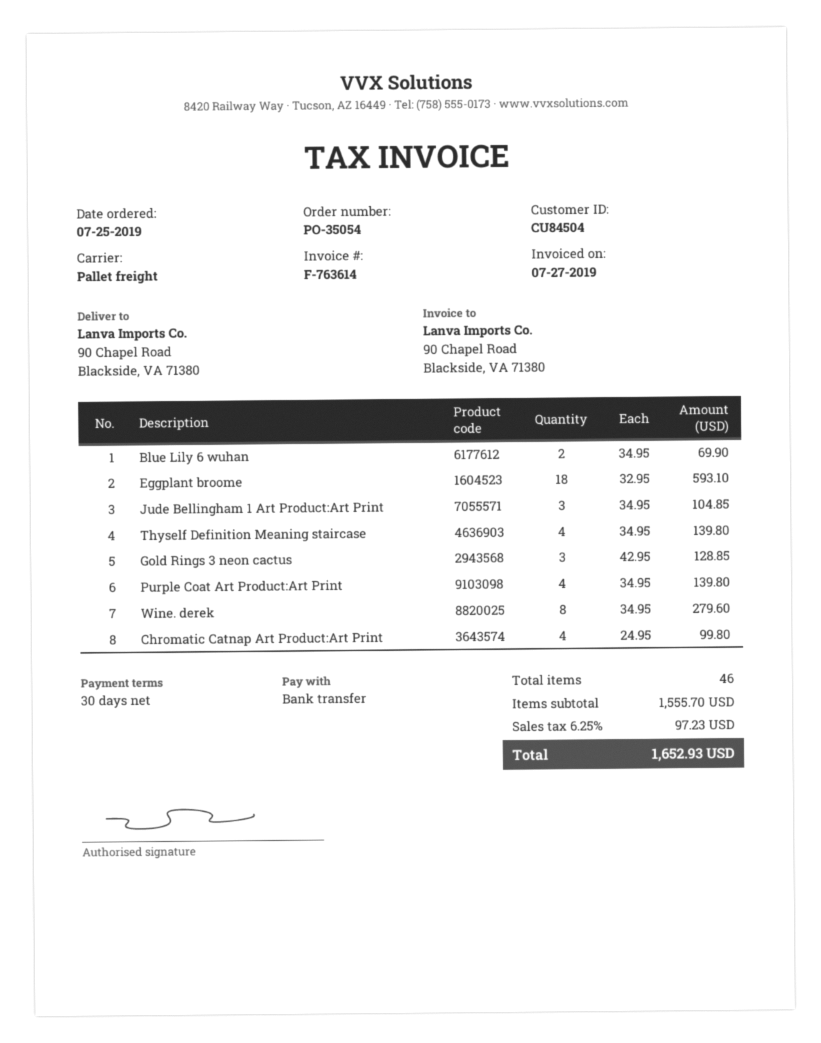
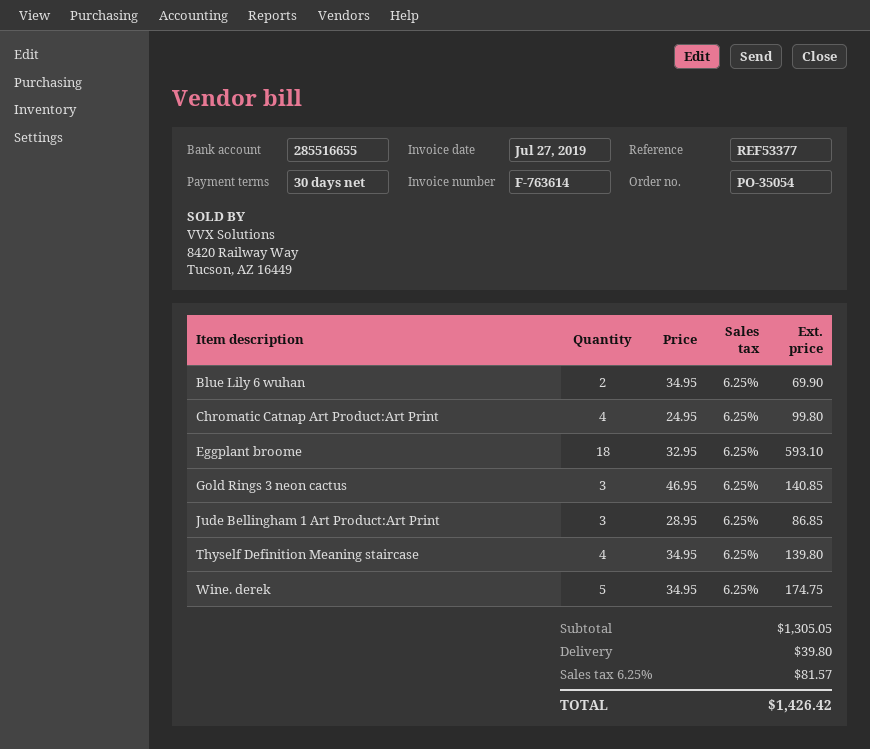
Jude Bellingham 1 Art Product:Art Print: 3 x 34.95 = 104.85 -> 3 x 28.95 = 86.85
Gold Rings 3 neon cactus: 3 x 42.95 = 128.85 -> 3 x 46.95 = 140.85
Purple Coat Art Product:Art Print: 4 x 34.95 = 139.80 -> none
Wine. derek: 8 x 34.95 = 279.60 -> 5 x 34.95 = 174.75
subtotal: 1555.70 -> 1305.05
shipping: none -> 39.80
tax: 6.25% = 97.23 -> 6.25% = 81.57
total: 1652.93 -> 1426.42

